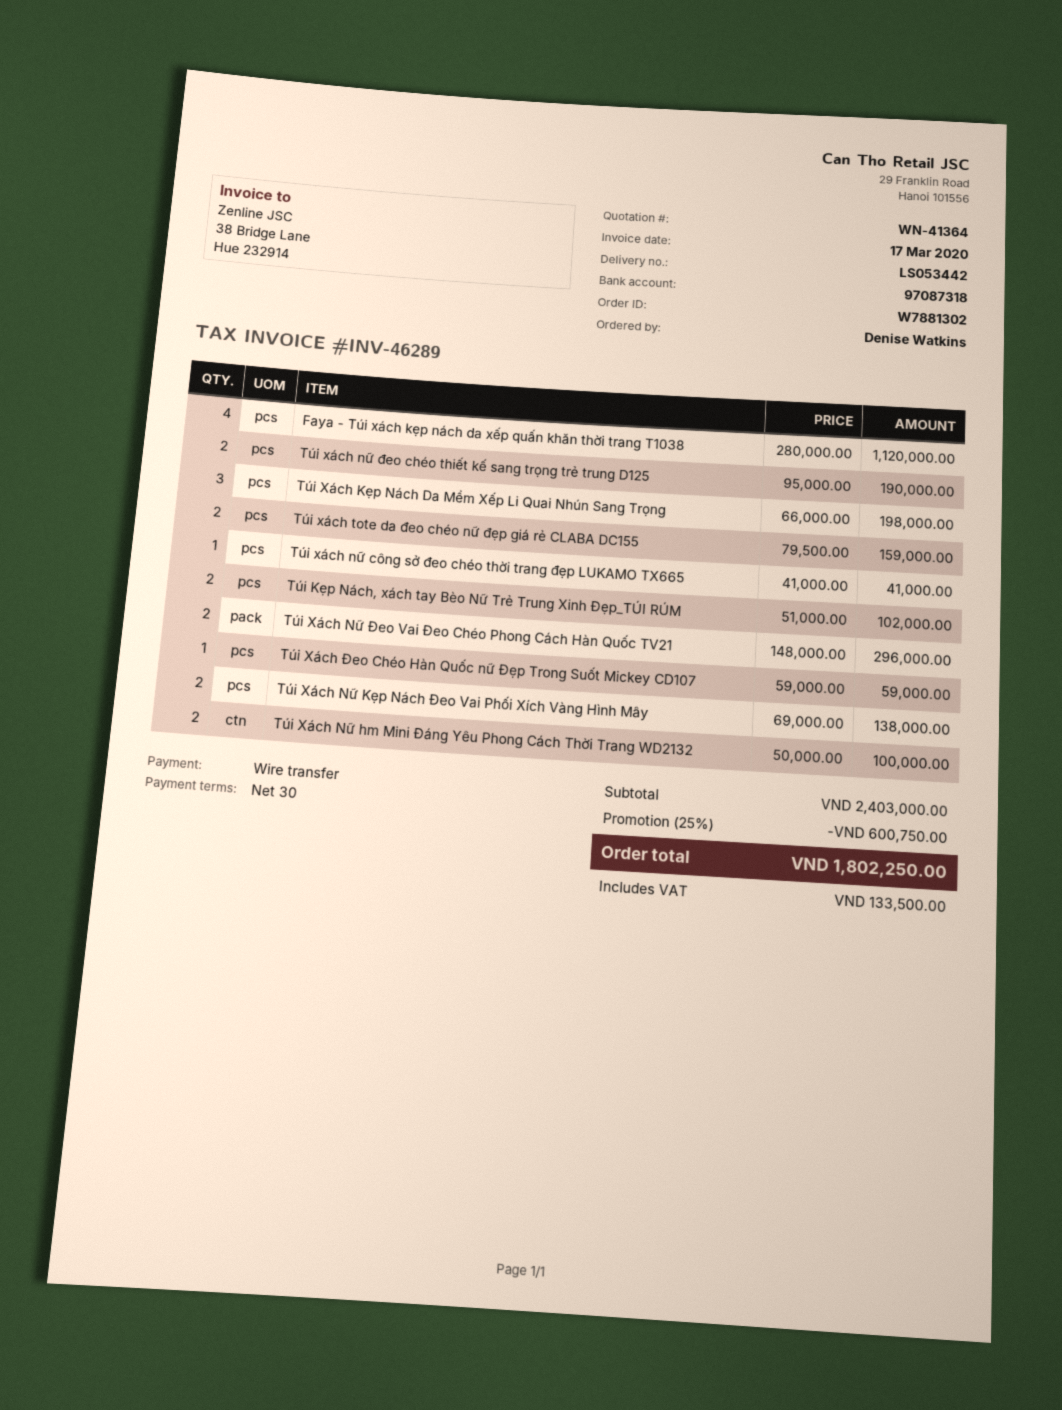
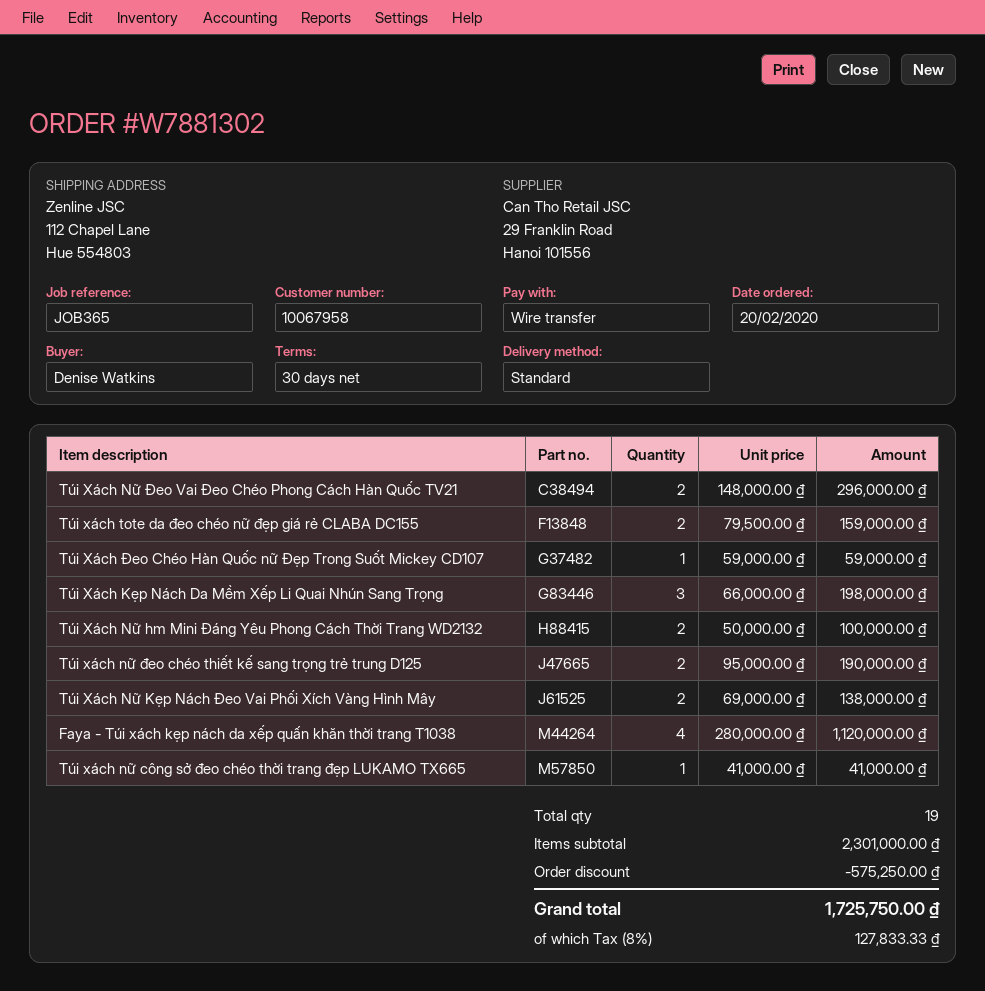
Túi Kẹp Nách, xách tay Bèo Nữ Trẻ Trung Xinh Đẹp_TÚI RÚM: 2 x 51000.00 = 102000.00 -> none
subtotal: 2403000.00 -> 2301000.00
discount: 600750.00 -> 575250.00
tax: 133500.00 -> 127833.33
total: 1802250.00 -> 1725750.00

